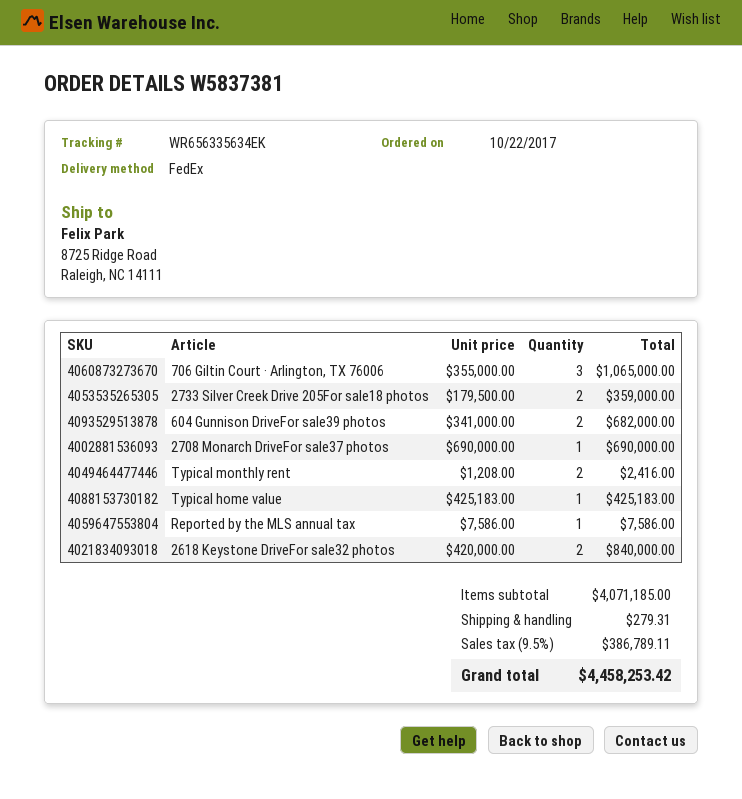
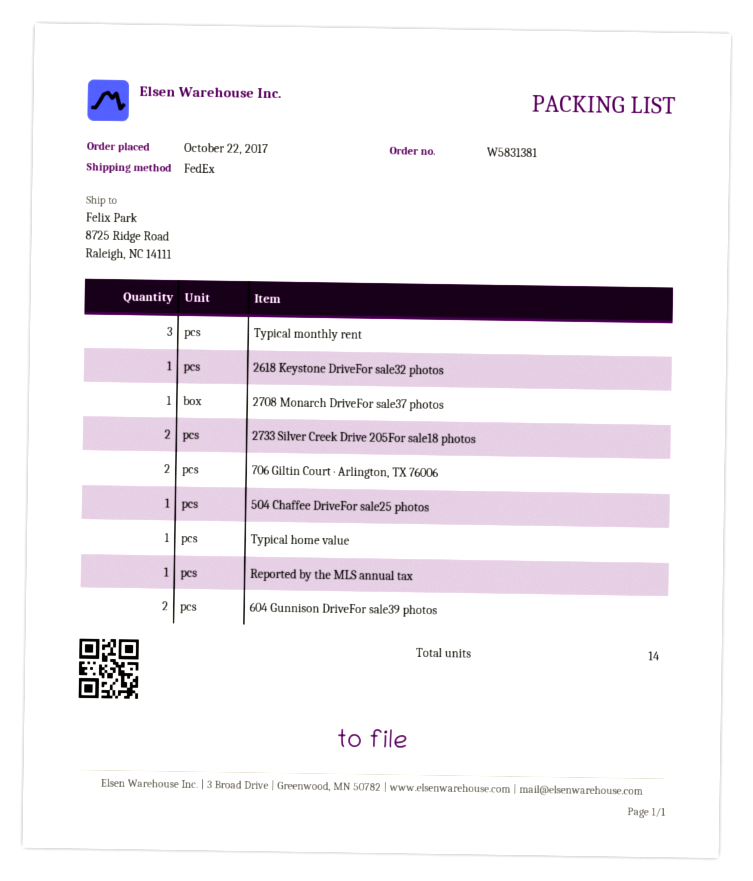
order number: W5837381 -> W5831381
706 Giltin Court · Arlington, TX 76006: 3 -> 2
Typical monthly rent: 2 -> 3
2618 Keystone DriveFor sale32 photos: 2 -> 1
504 Chaffee DriveFor sale25 photos: none -> 1

